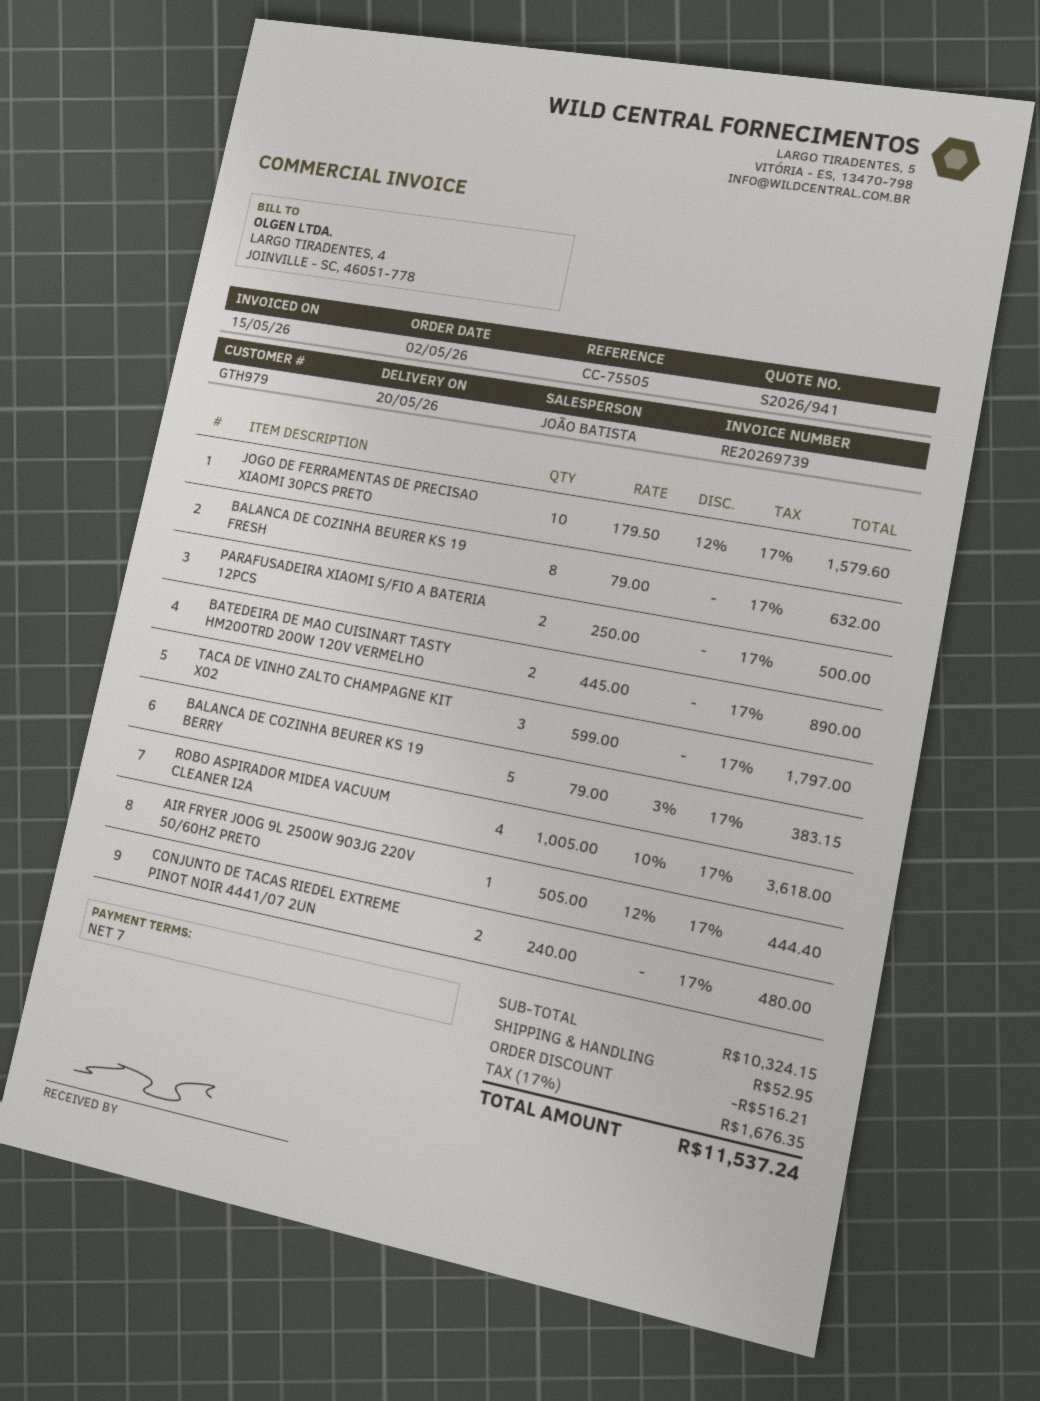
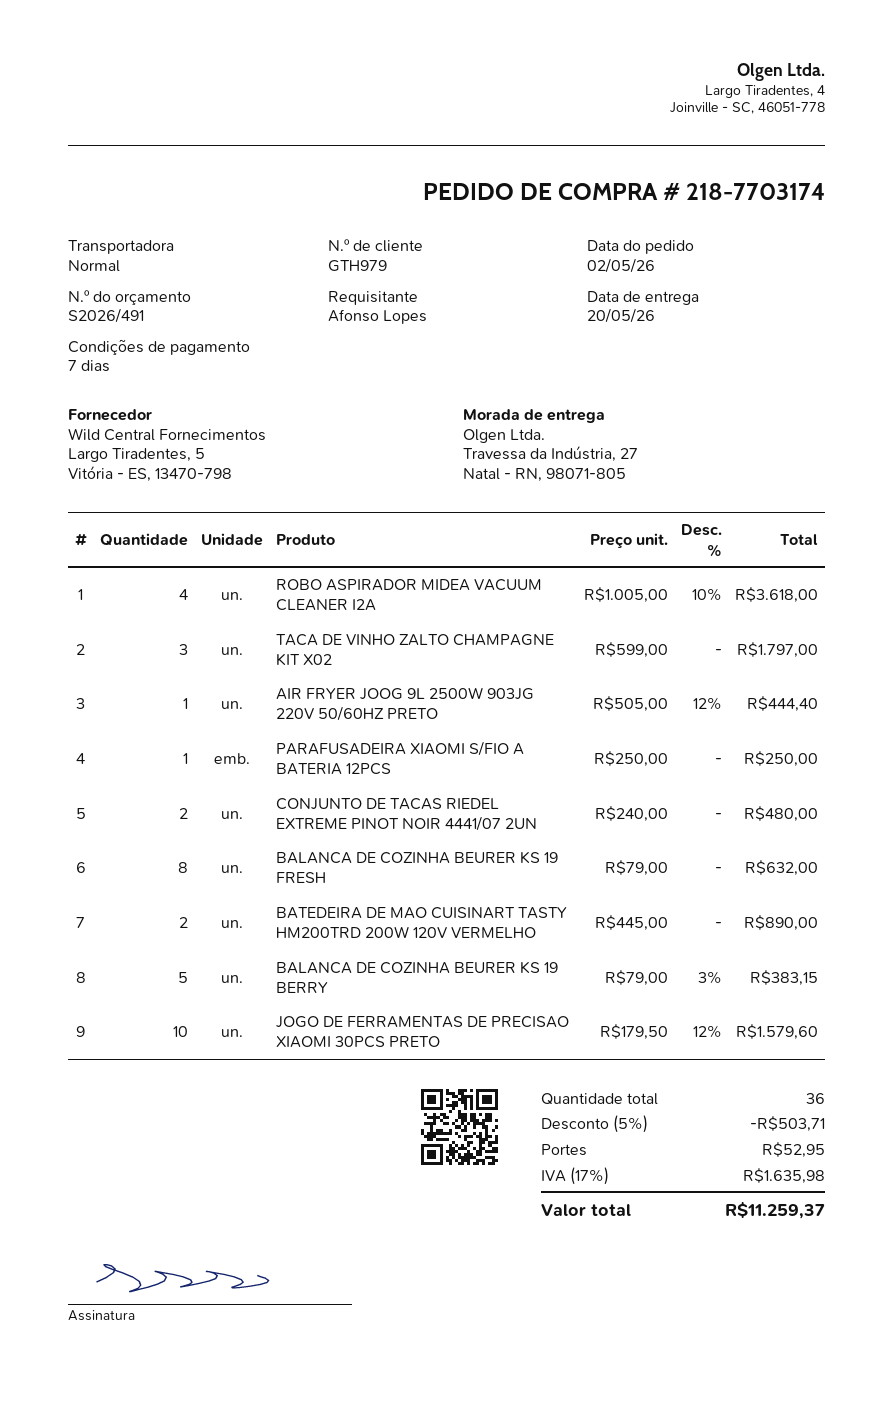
quote number: S2026/941 -> S2026/491
PARAFUSADEIRA XIAOMI S/FIO A BATERIA 12PCS: 2 x 250.00 = 500.00 -> 1 x 250.00 = 250.00
discount: 516.21 -> 503.71
tax: 17% = 1676.35 -> 17% = 1635.98
total: 11537.24 -> 11259.37

